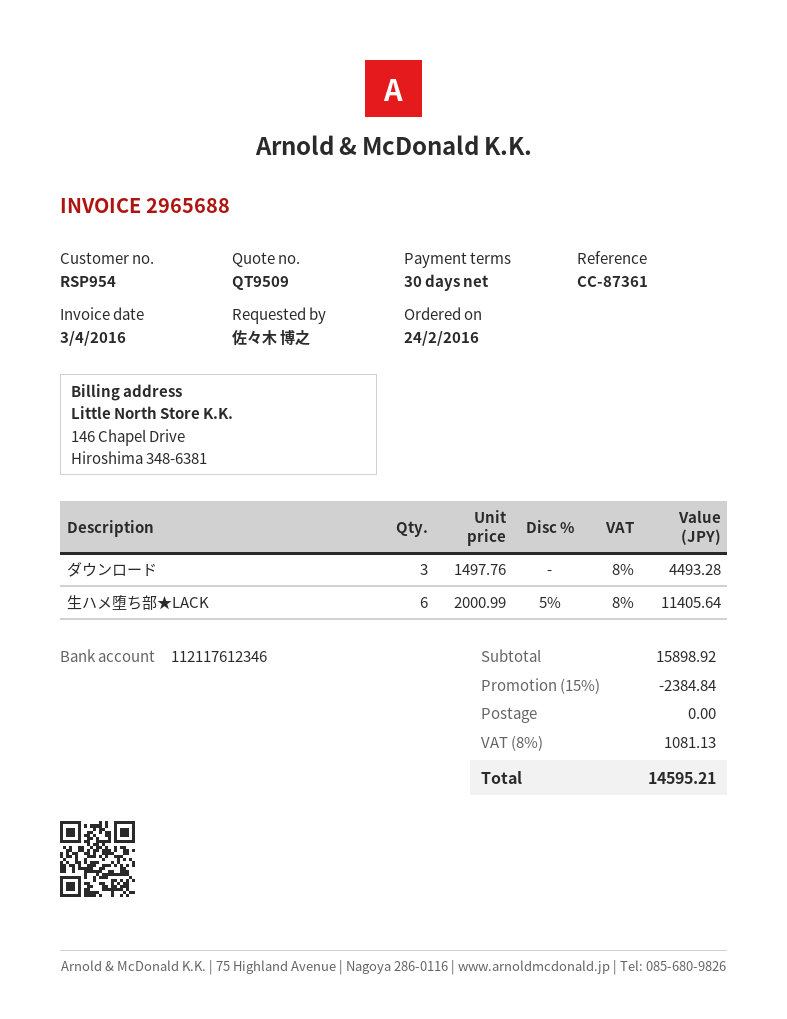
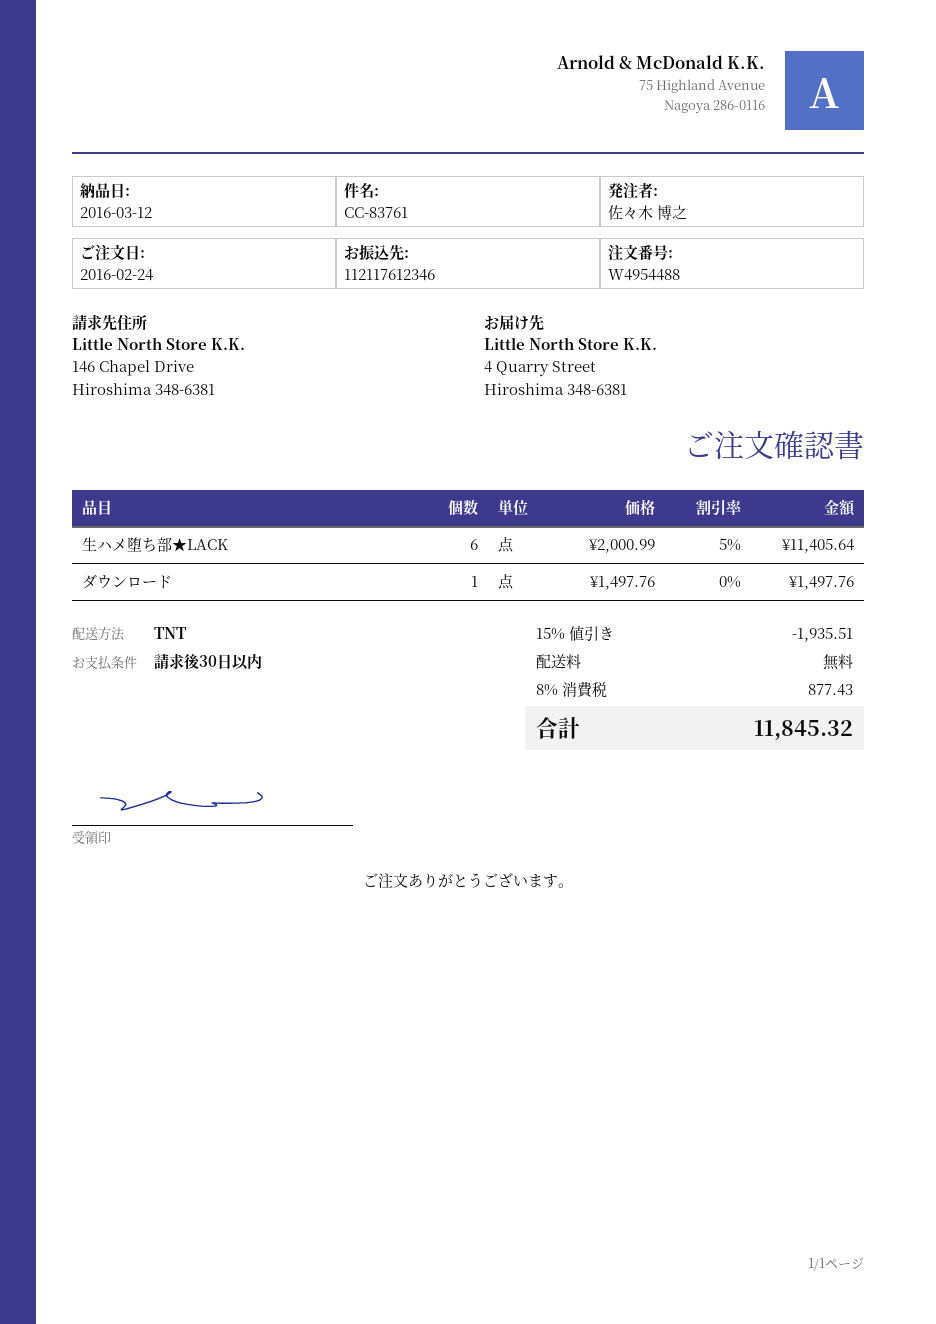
reference: CC-87361 -> CC-83761
ダウンロード: 3 x 1497.76 = 4493.28 -> 1 x 1497.76 = 1497.76
discount: 15% = 2384.84 -> 15% = 1935.51
tax: 8% = 1081.13 -> 8% = 877.43
total: 14595.21 -> 11845.32

